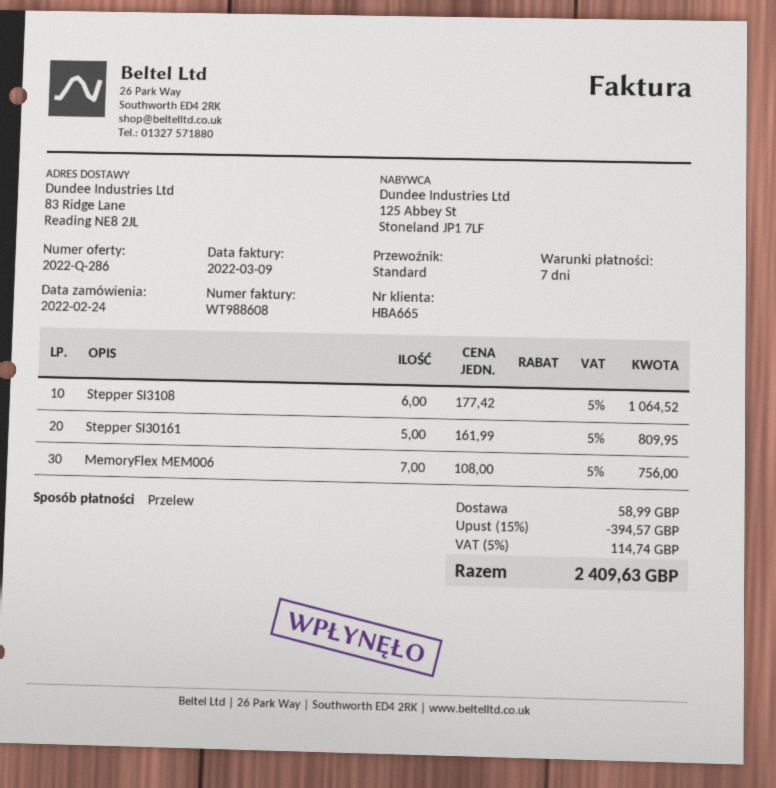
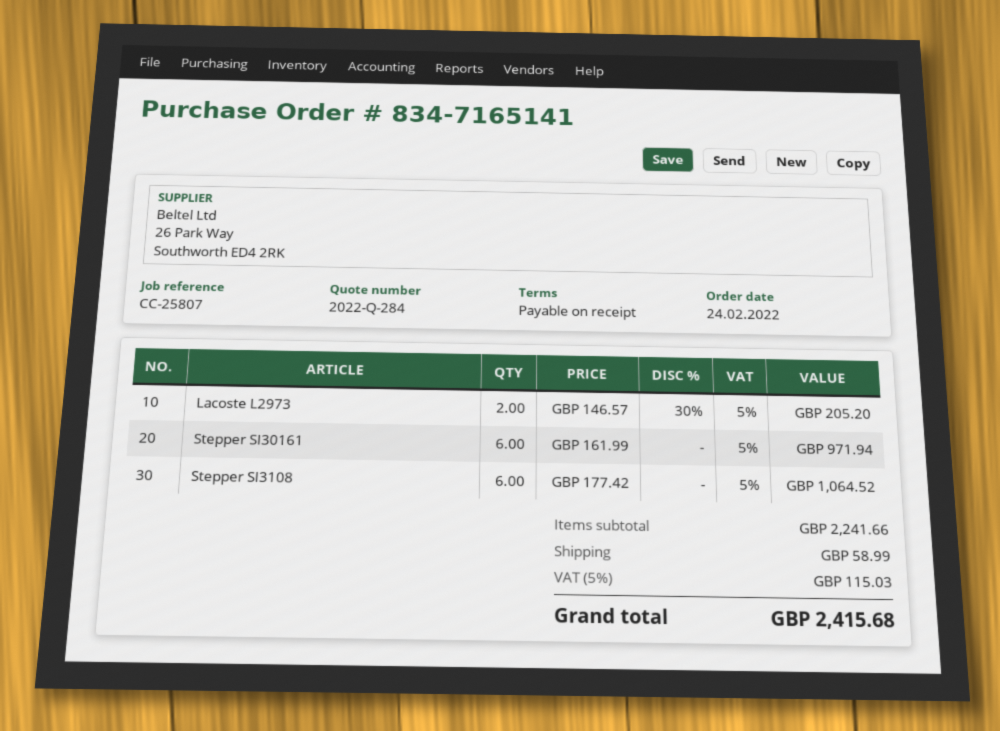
quote number: 2022-Q-286 -> 2022-Q-284
payment terms: 7 days -> on receipt
Stepper SI30161: 5 x 161.99 = 809.95 -> 6 x 161.99 = 971.94
MemoryFlex MEM006: 7 x 108.00 = 756.00 -> none
Lacoste L2973: none -> 2 x 146.57 - 30% = 205.20
discount: 15% = 394.57 -> none
tax: 5% = 114.74 -> 5% = 115.03
total: 2409.63 -> 2415.68

